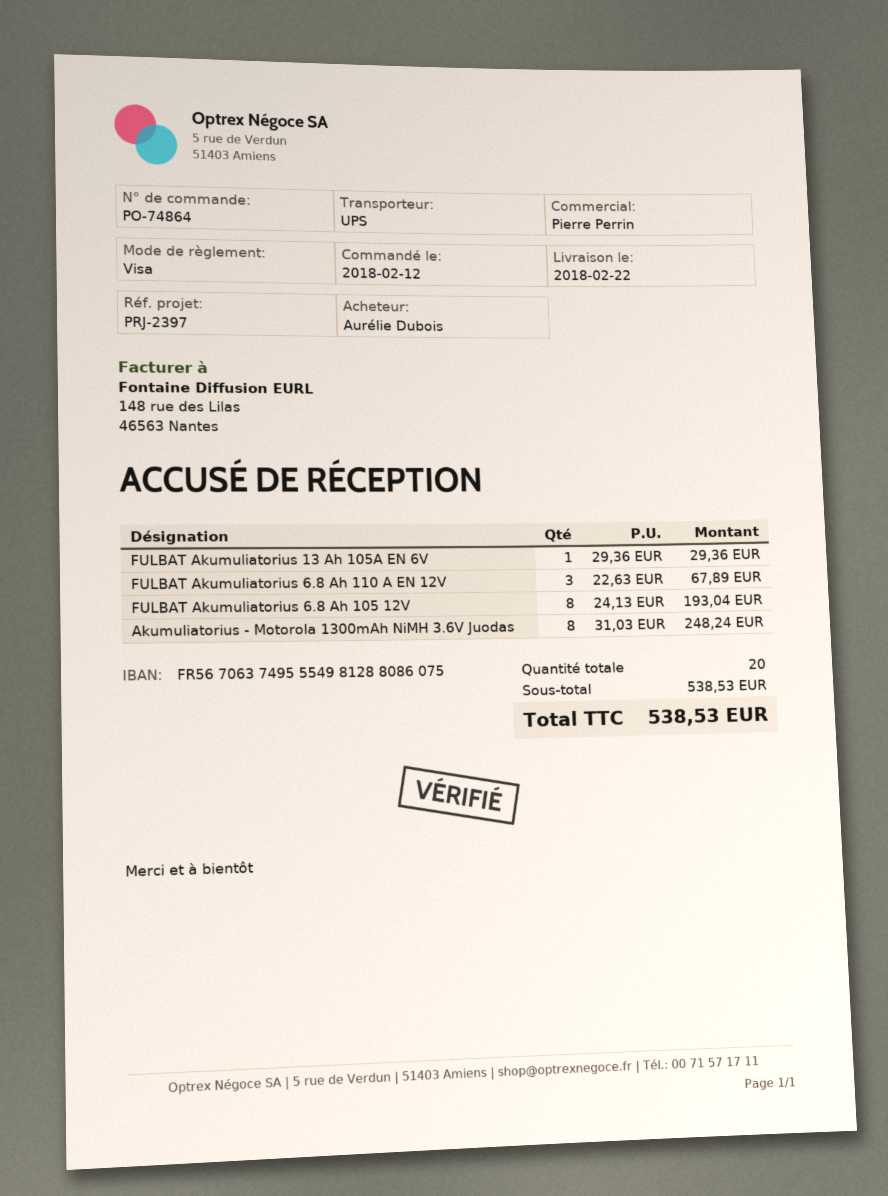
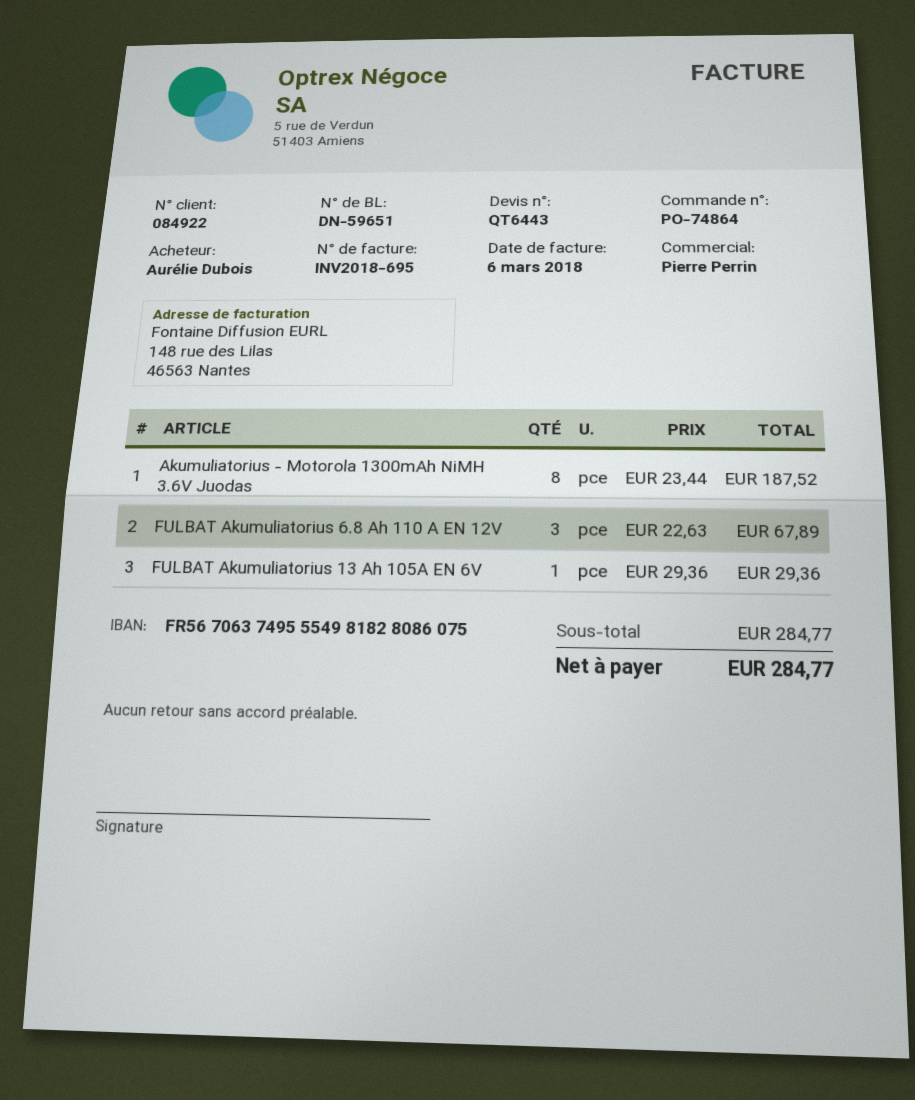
bank account: FR5670637495554981288086075 -> FR5670637495554981828086075
FULBAT Akumuliatorius 6.8 Ah 105 12V: 8 x 24.13 = 193.04 -> none
Akumuliatorius - Motorola 1300mAh NiMH 3.6V Juodas: 8 x 31.03 = 248.24 -> 8 x 23.44 = 187.52
subtotal: 538.53 -> 284.77
total: 538.53 -> 284.77

